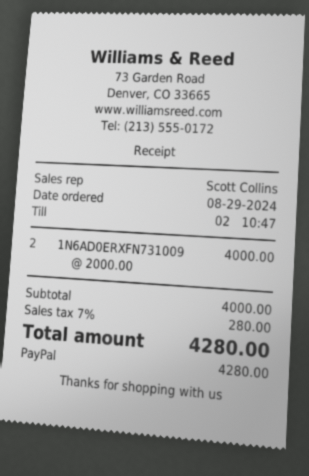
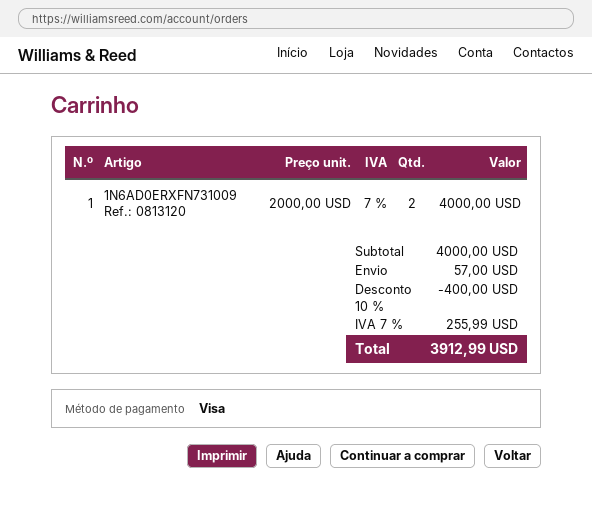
payment method: PayPal -> Visa
discount: none -> 10% = 400.00
shipping: none -> 57.00
tax: 7% = 280.00 -> 7% = 255.99
total: 4280.00 -> 3912.99

